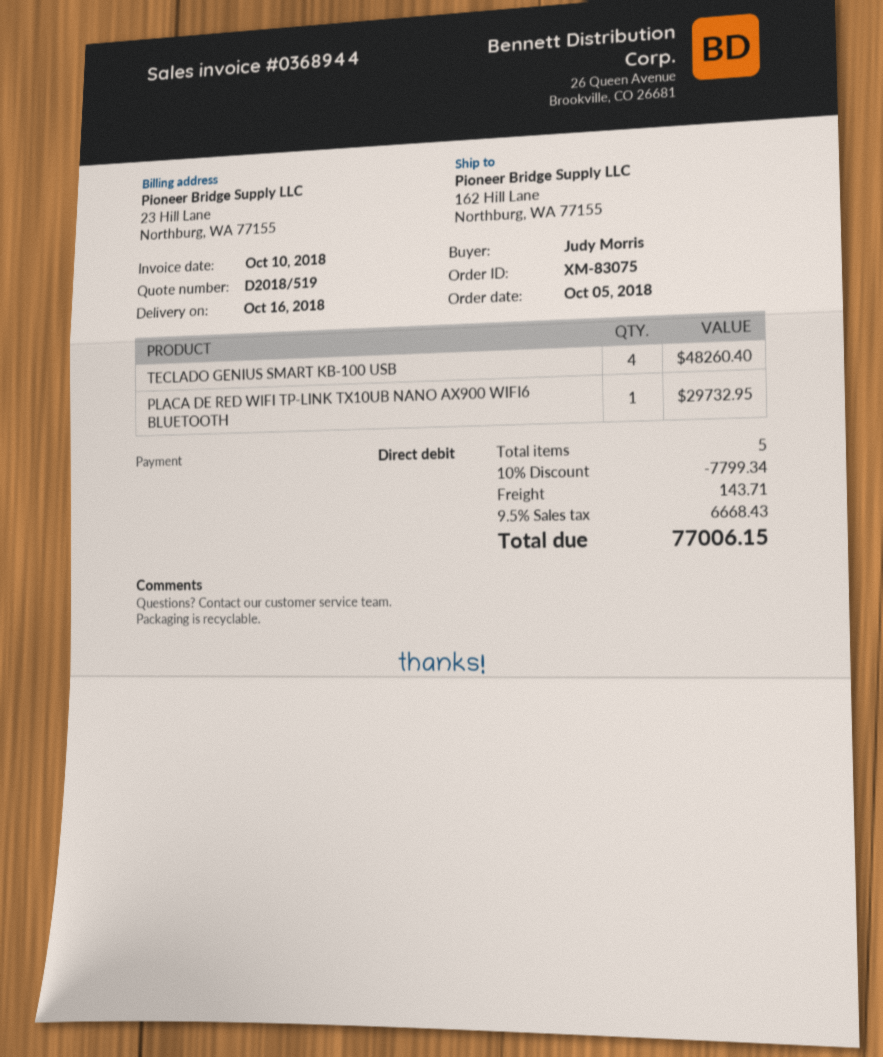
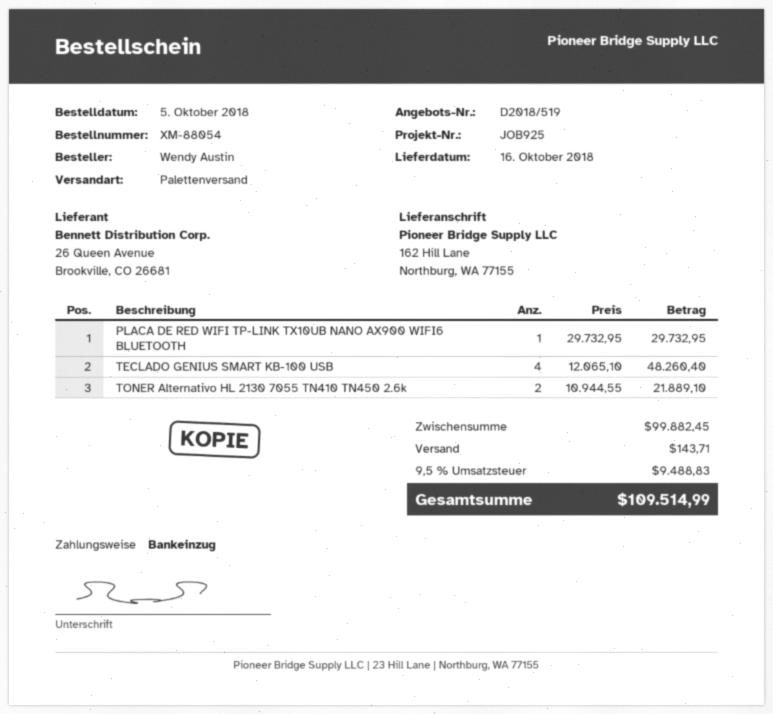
order number: XM-83075 -> XM-88054
ordered by: Judy Morris -> Wendy Austin
TONER Alternativo HL 2130 7055 TN410 TN450 2.6k: none -> 2 for 21889.10
discount: 10% = 7799.34 -> none
tax: 9.5% = 6668.43 -> 9.5% = 9488.83
total: 77006.15 -> 109514.99

